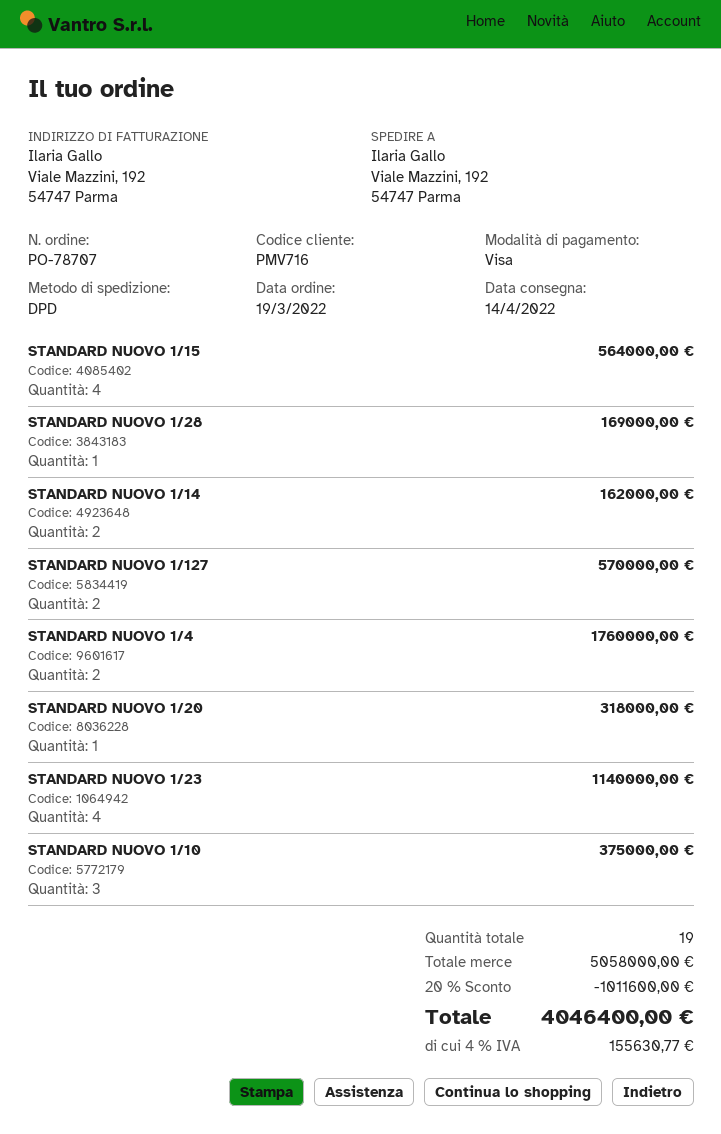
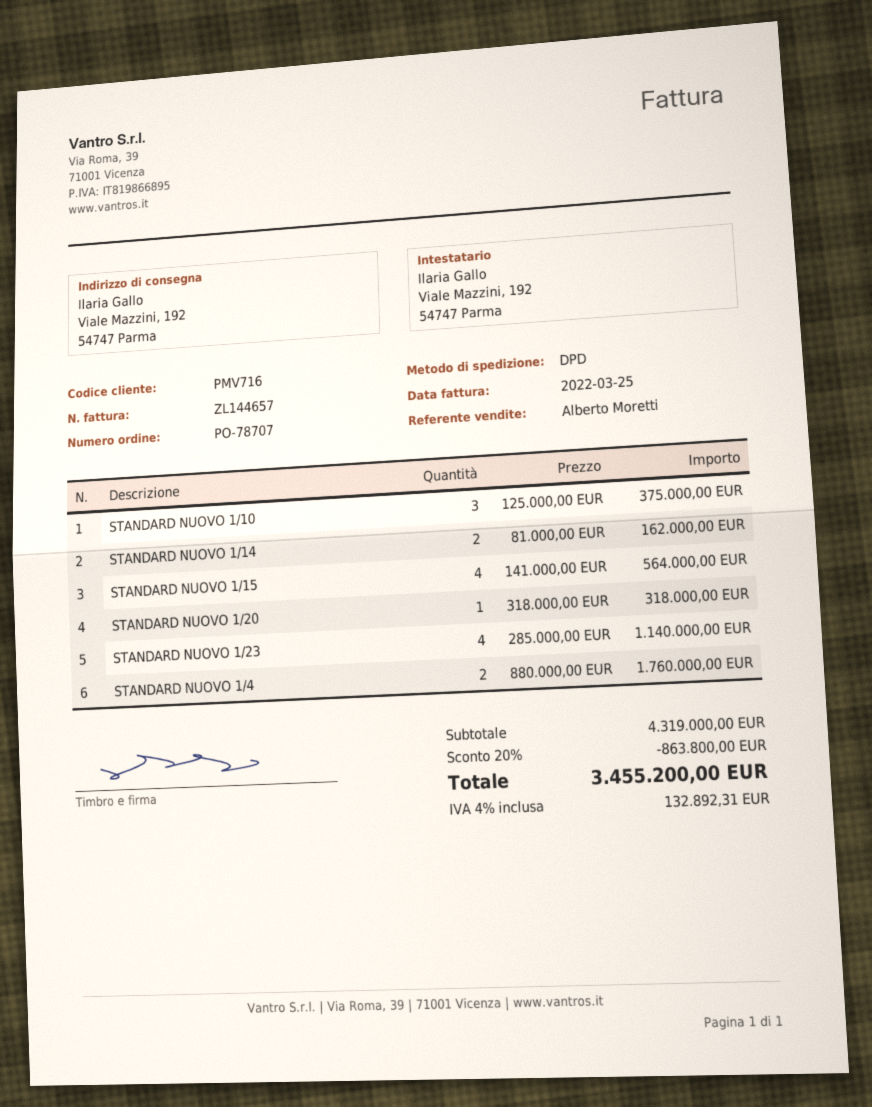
STANDARD NUOVO 1/28: 1 for 169000.00 -> none
STANDARD NUOVO 1/127: 2 for 570000.00 -> none
subtotal: 5058000.00 -> 4319000.00
discount: 20% = 1011600.00 -> 20% = 863800.00
tax: 4% = 155630.77 -> 4% = 132892.31
total: 4046400.00 -> 3455200.00

